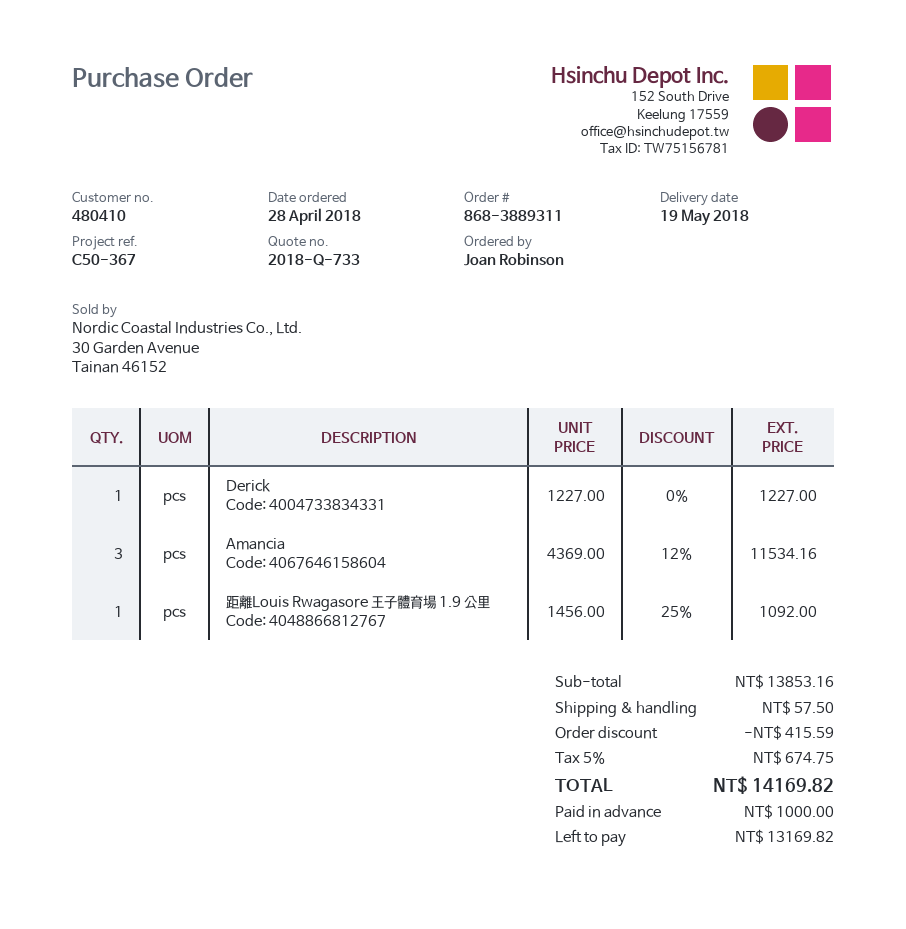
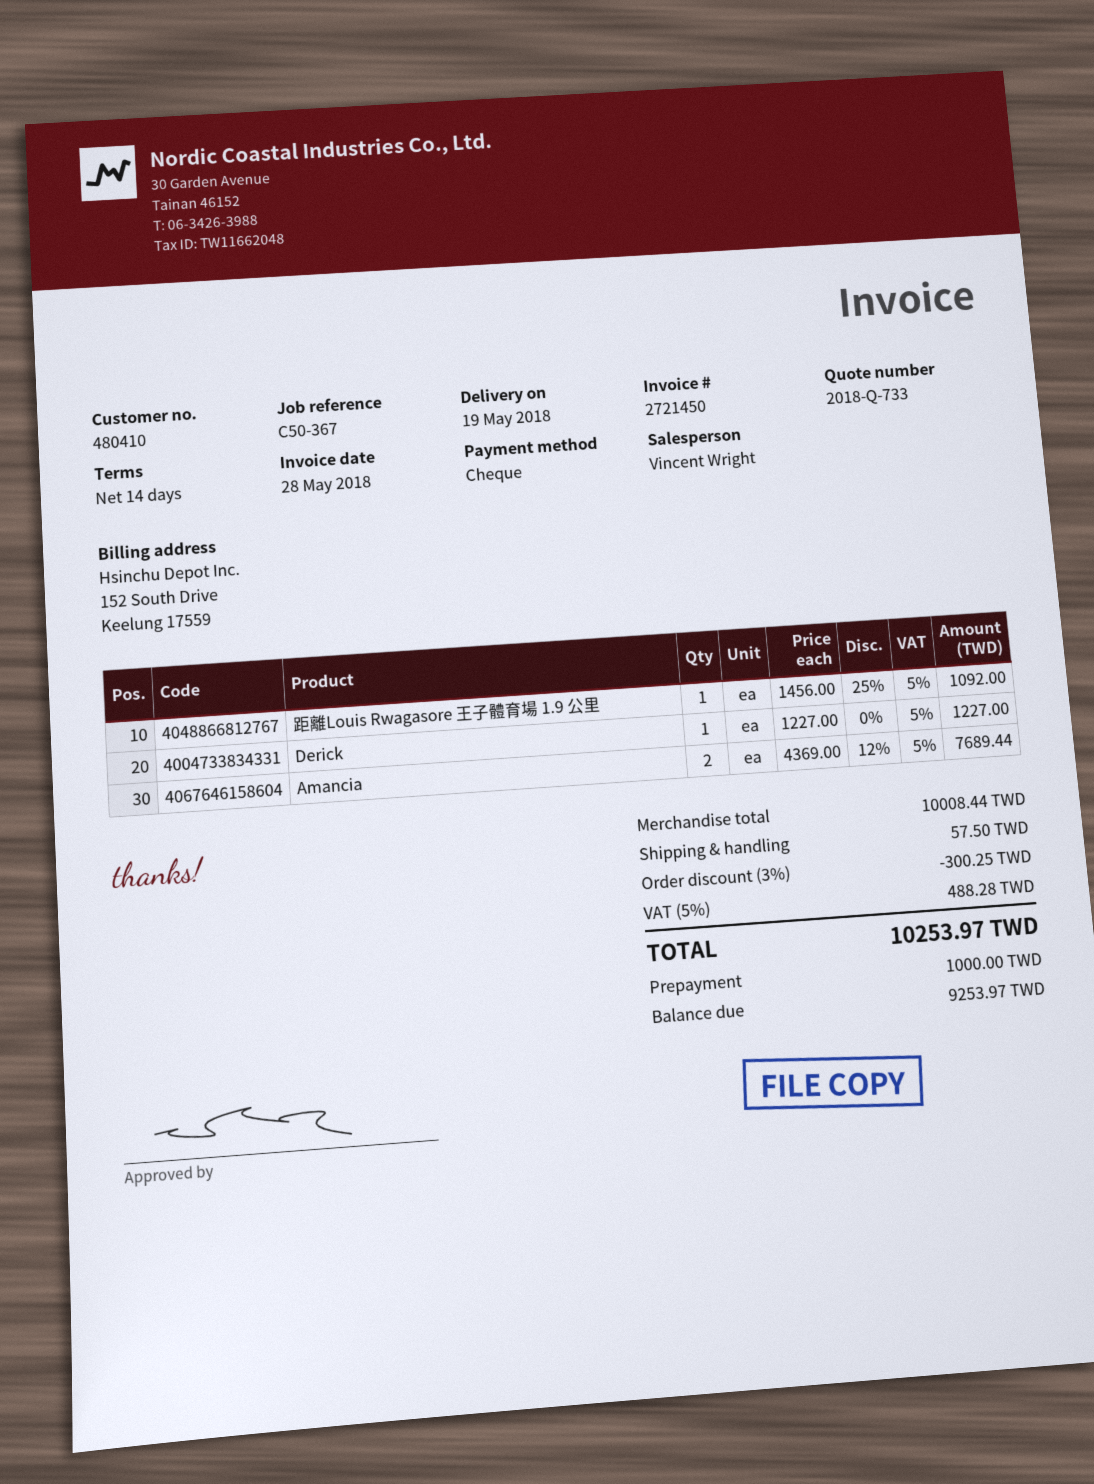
Amancia: 3 x 4369.00 - 12% = 11534.16 -> 2 x 4369.00 - 12% = 7689.44
subtotal: 13853.16 -> 10008.44
discount: 415.59 -> 300.25
tax: 5% = 674.75 -> 5% = 488.28
total: 14169.82 -> 10253.97
balance: 13169.82 -> 9253.97

